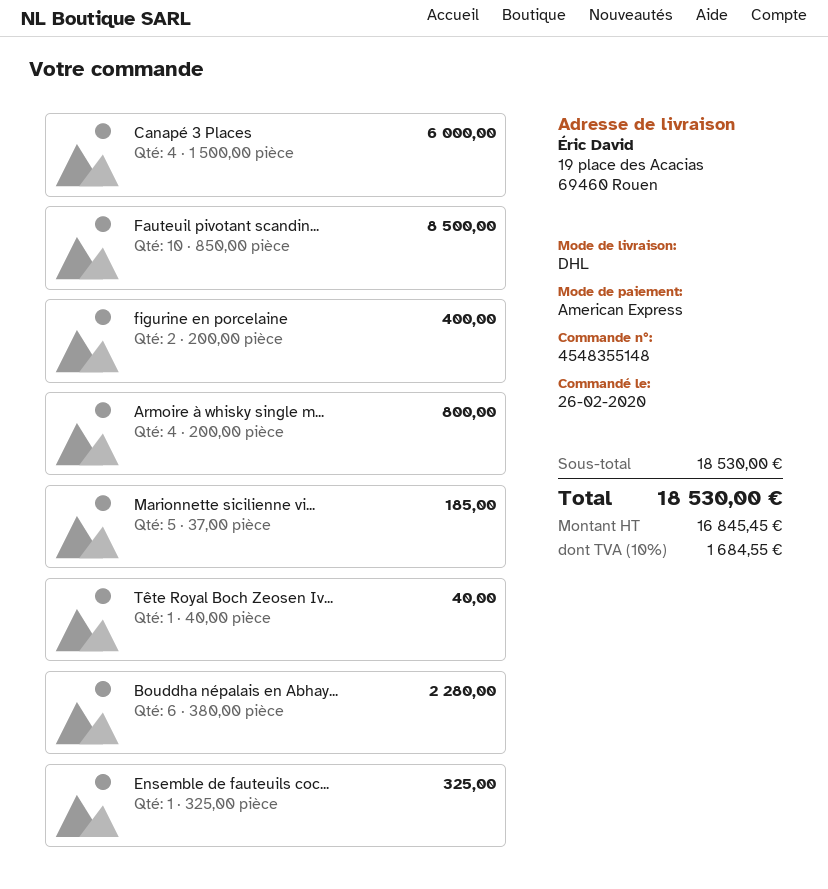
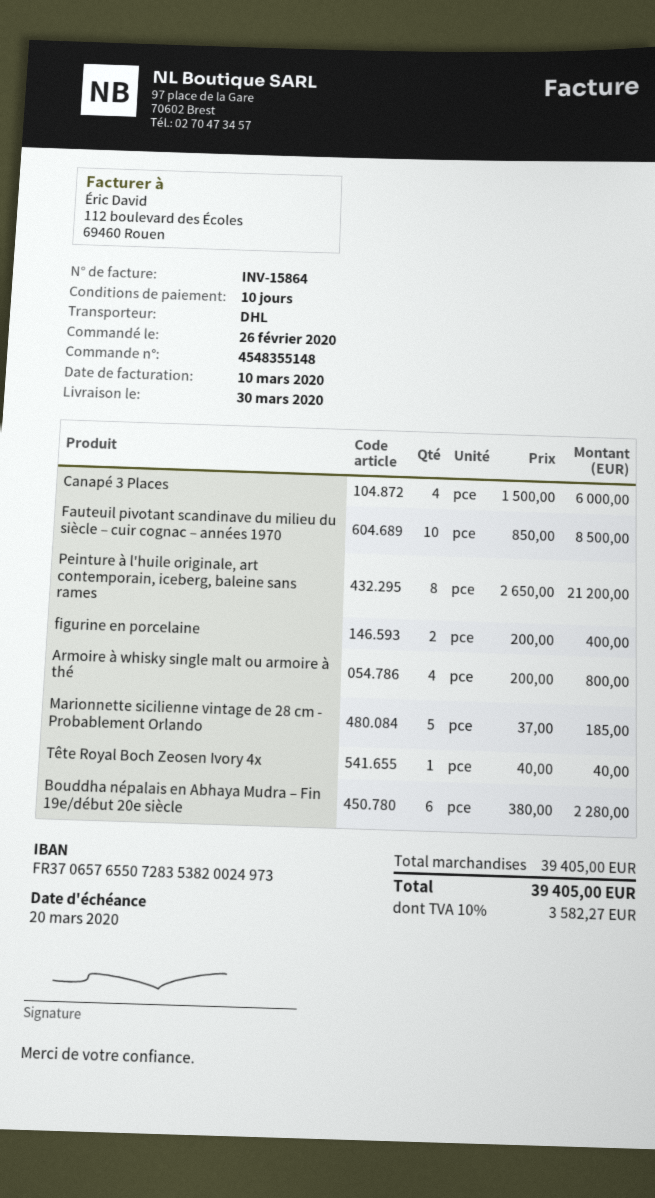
Ensemble de fauteuils coc...: 1 x 325.00 = 325.00 -> none
Peinture à l'huile originale, art contemporain, iceberg, baleine sans rames: none -> 8 x 2650.00 = 21200.00
subtotal: 18530.00 -> 39405.00
tax: 10% = 1684.55 -> 10% = 3582.27
total: 18530.00 -> 39405.00

